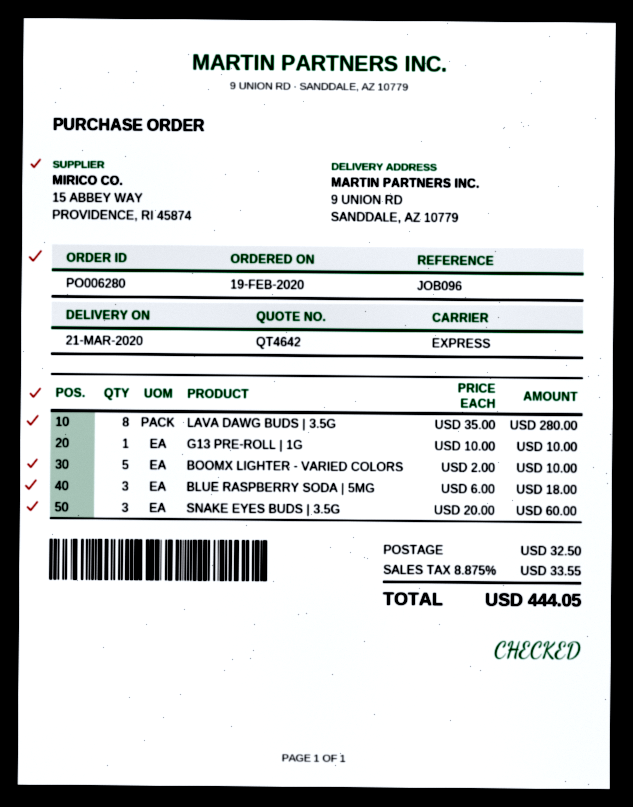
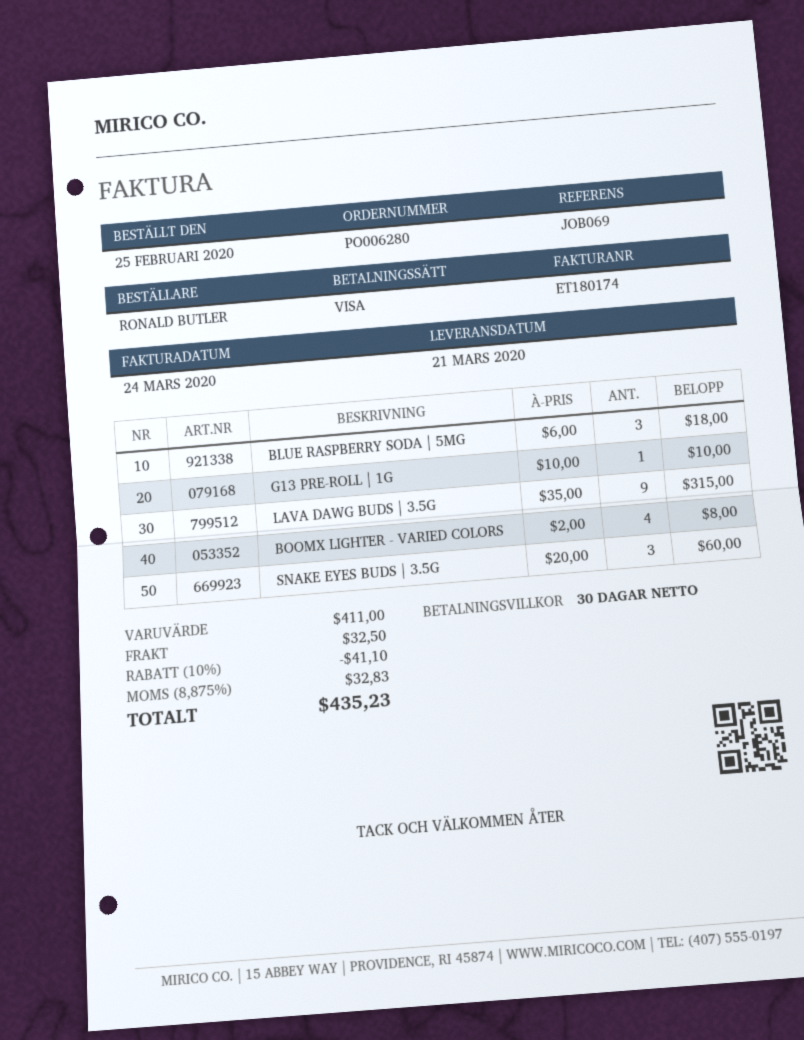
order date: 2020-02-19 -> 2020-02-25
reference: JOB096 -> JOB069
LAVA DAWG BUDS | 3.5G: 8 x 35.00 = 280.00 -> 9 x 35.00 = 315.00
BOOMX LIGHTER - VARIED COLORS: 5 x 2.00 = 10.00 -> 4 x 2.00 = 8.00
discount: none -> 10% = 41.10
tax: 8.875% = 33.55 -> 8.875% = 32.83
total: 444.05 -> 435.23

